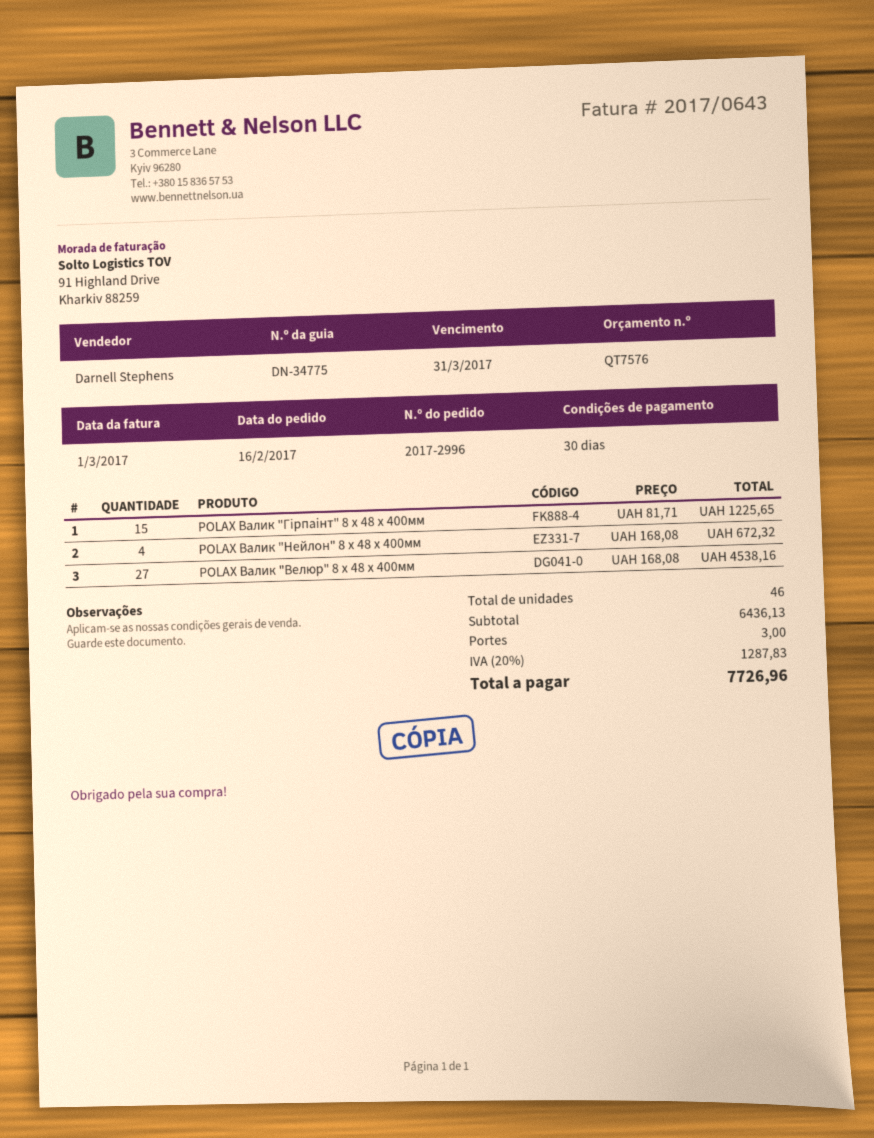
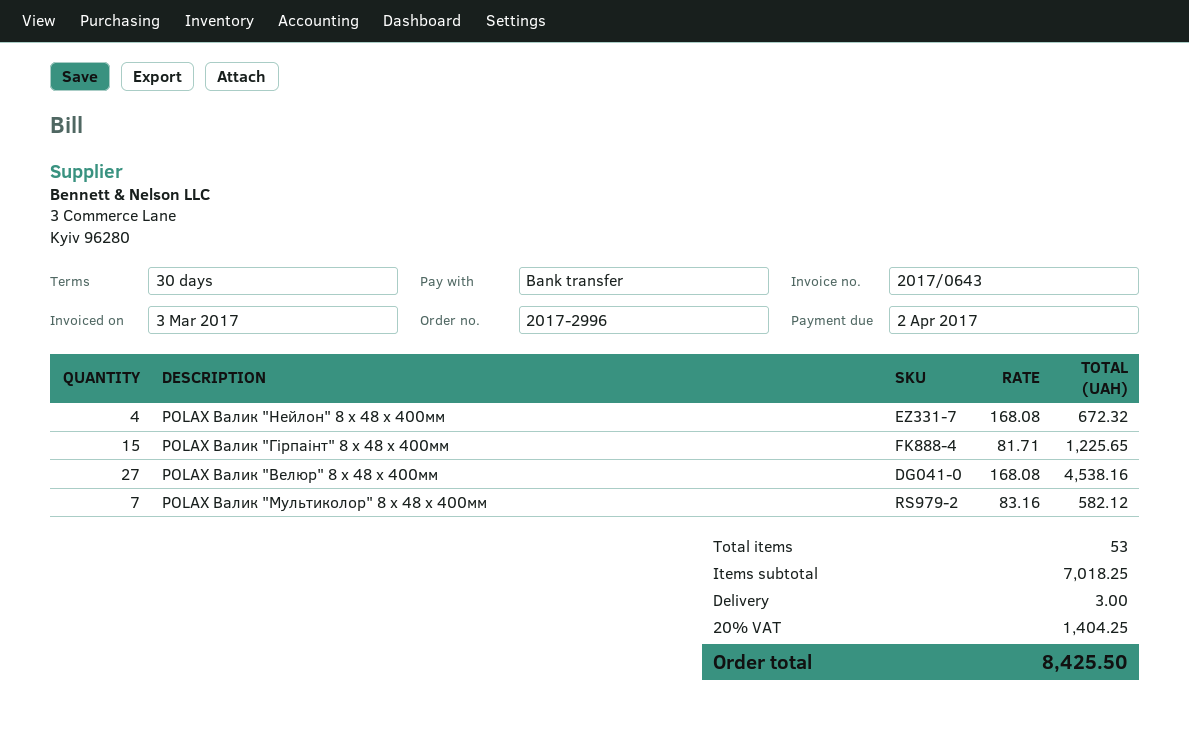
invoice date: 2017-03-01 -> 2017-03-03
due date: 2017-03-31 -> 2017-04-02
POLAX Валик "Мультиколор" 8 х 48 х 400мм: none -> 7 x 83.16 = 582.12
total quantity: 46 -> 53
subtotal: 6436.13 -> 7018.25
tax: 20% = 1287.83 -> 20% = 1404.25
total: 7726.96 -> 8425.50

